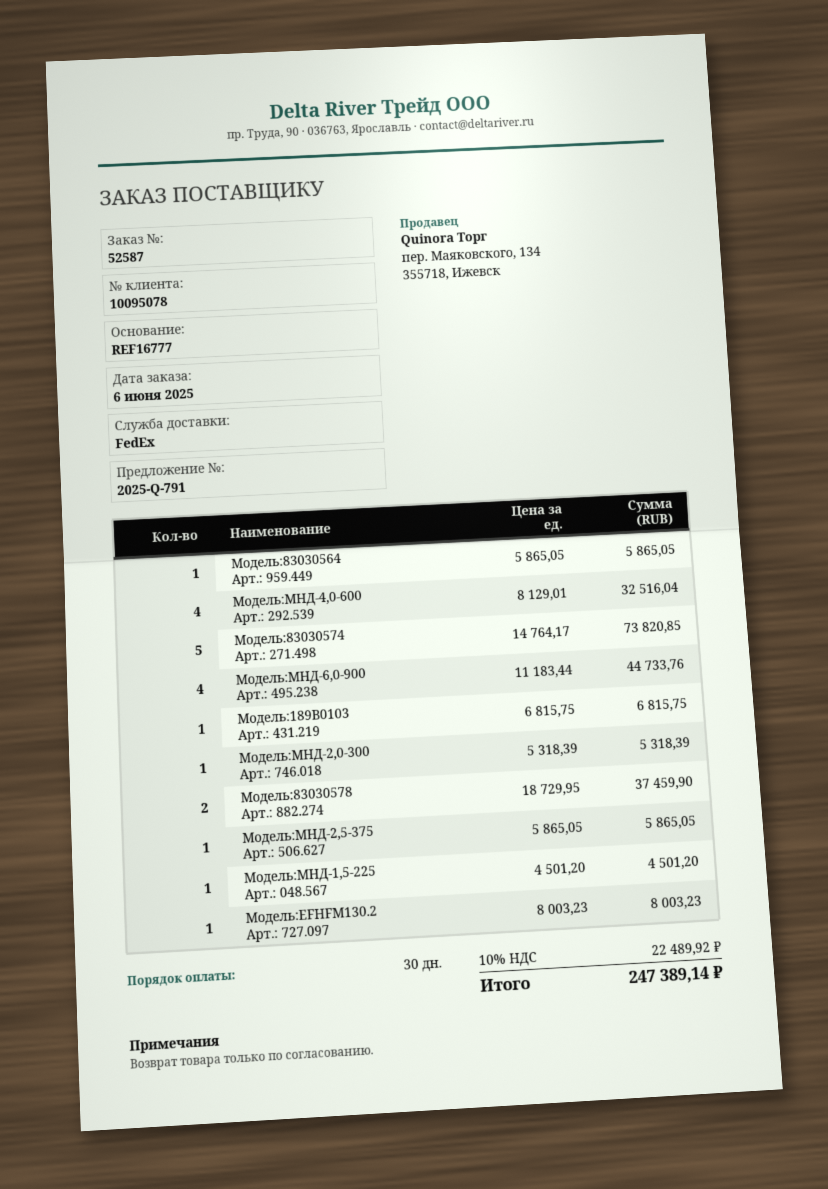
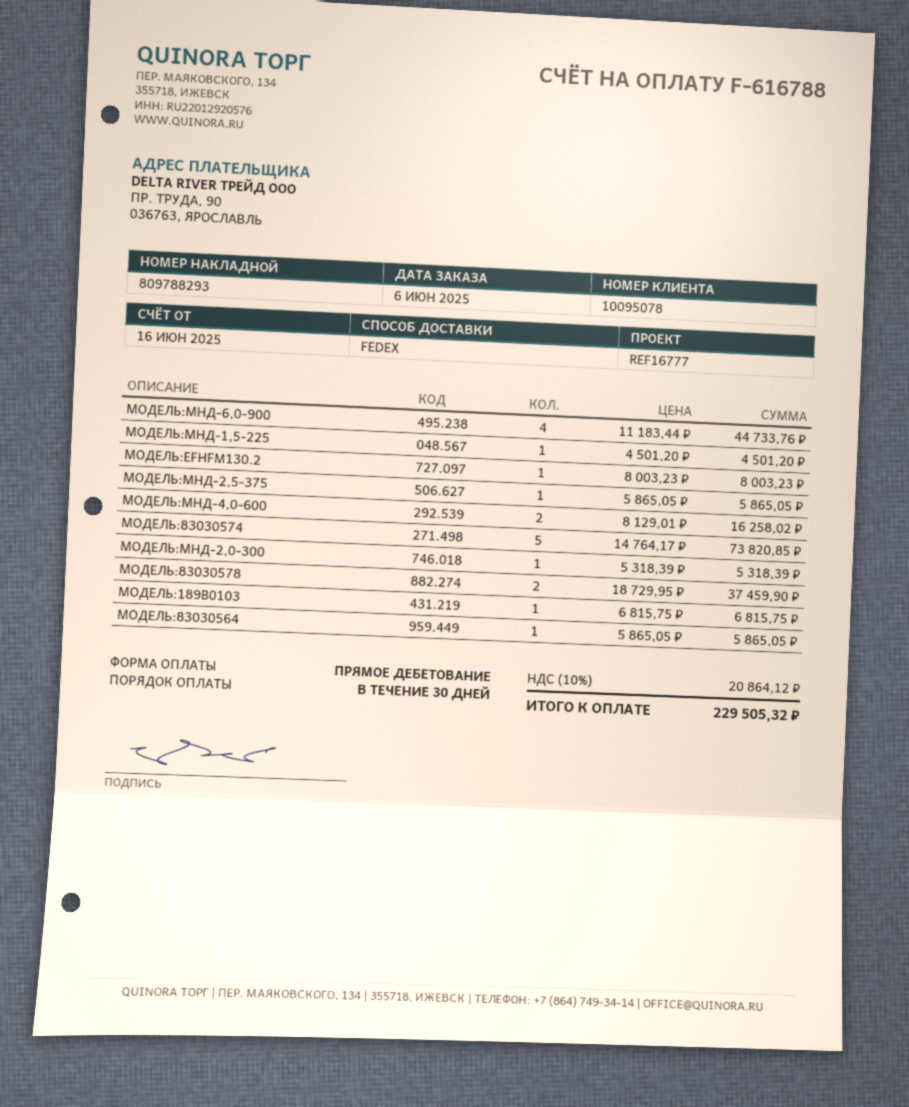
Модель:МНД-4,0-600: 4 x 8129.01 = 32516.04 -> 2 x 8129.01 = 16258.02
tax: 10% = 22489.92 -> 10% = 20864.12
total: 247389.14 -> 229505.32

